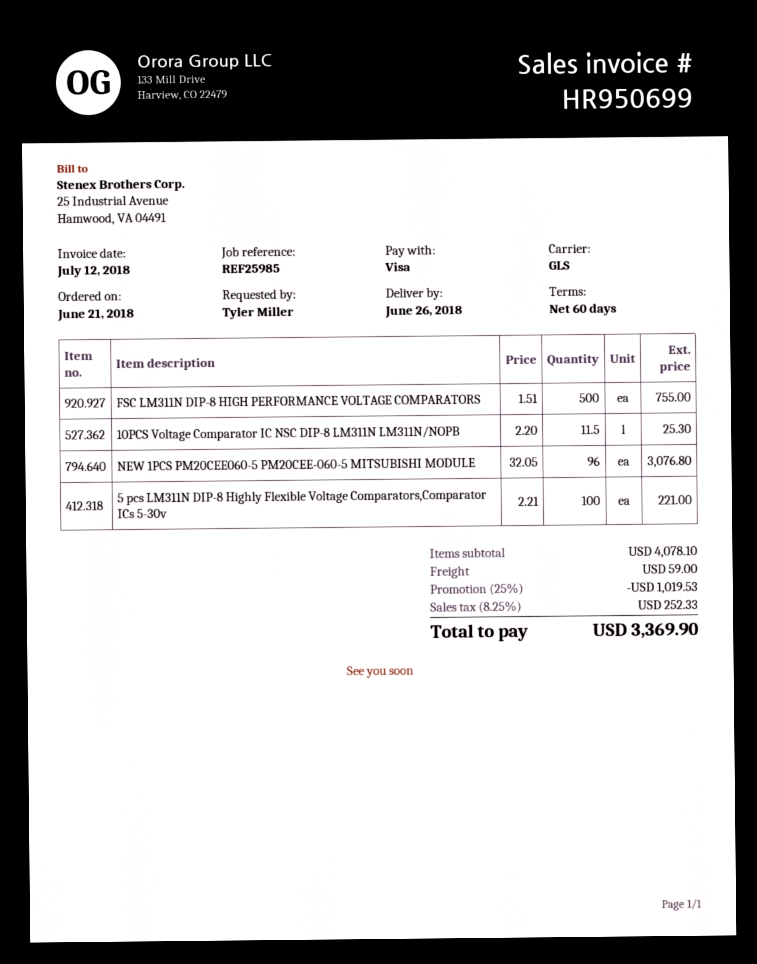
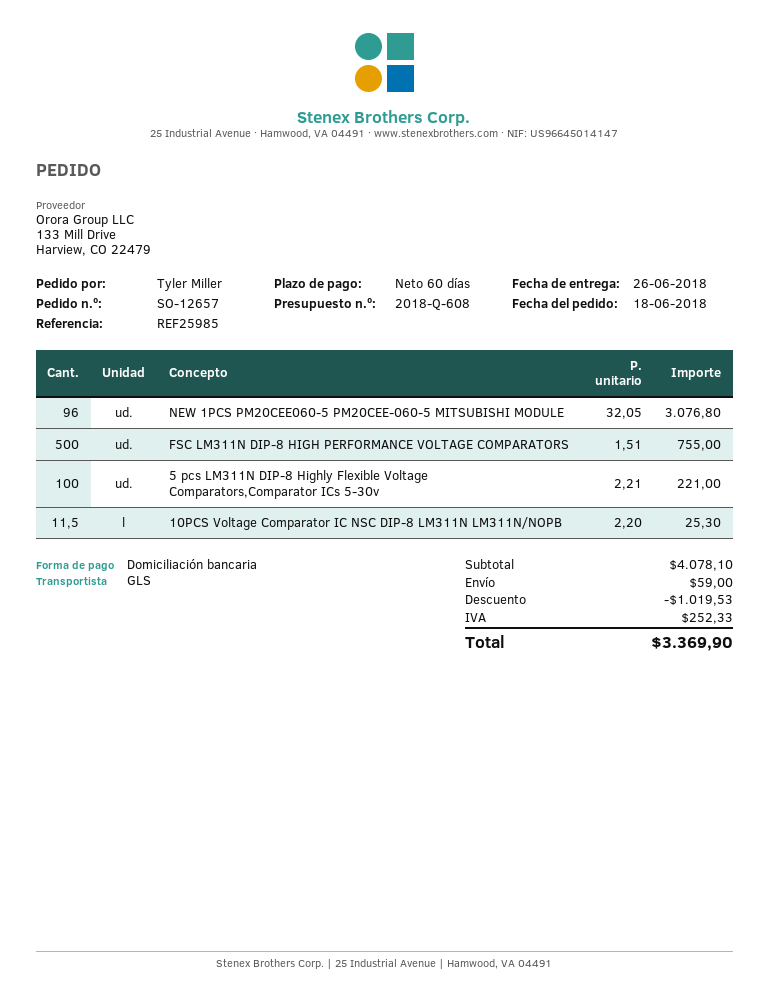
order date: 2018-06-21 -> 2018-06-18
payment method: Visa -> direct debit

